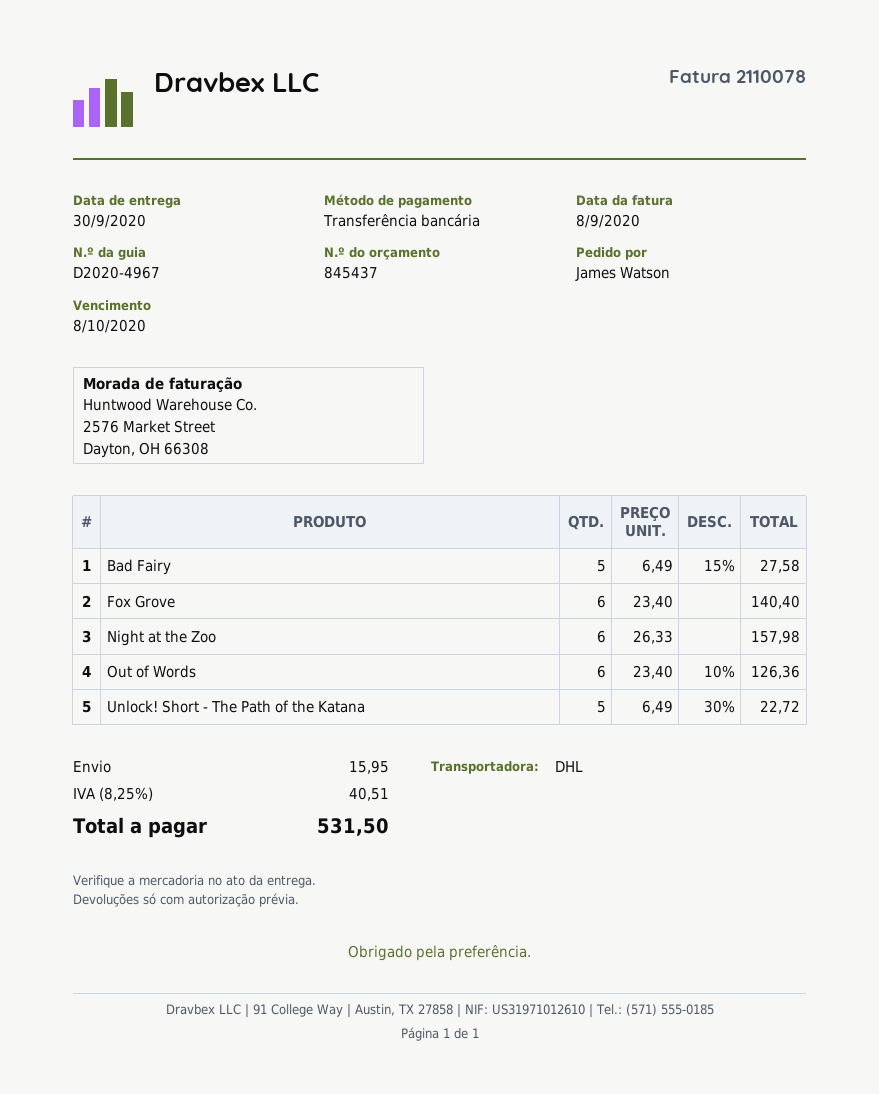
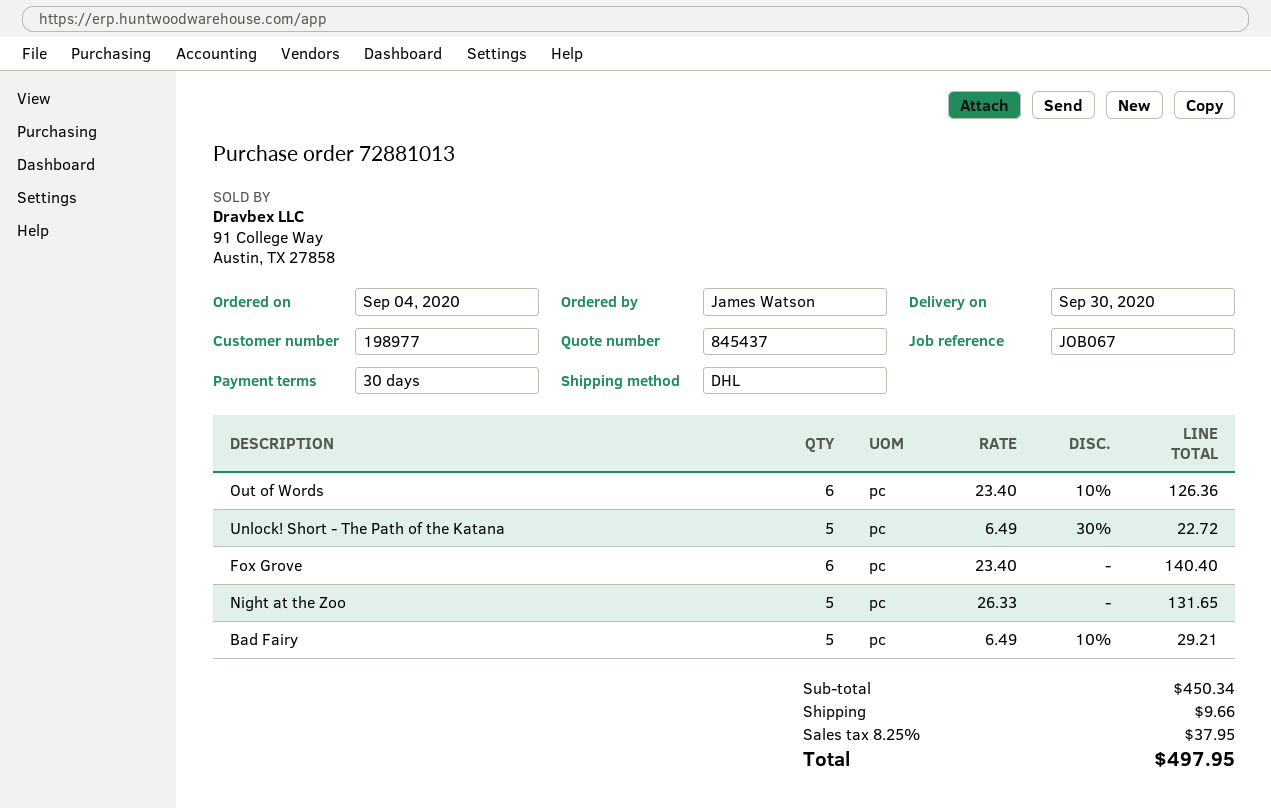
Bad Fairy: 5 x 6.49 - 15% = 27.58 -> 5 x 6.49 - 10% = 29.21
Night at the Zoo: 6 x 26.33 = 157.98 -> 5 x 26.33 = 131.65
shipping: 15.95 -> 9.66
tax: 8.25% = 40.51 -> 8.25% = 37.95
total: 531.50 -> 497.95

